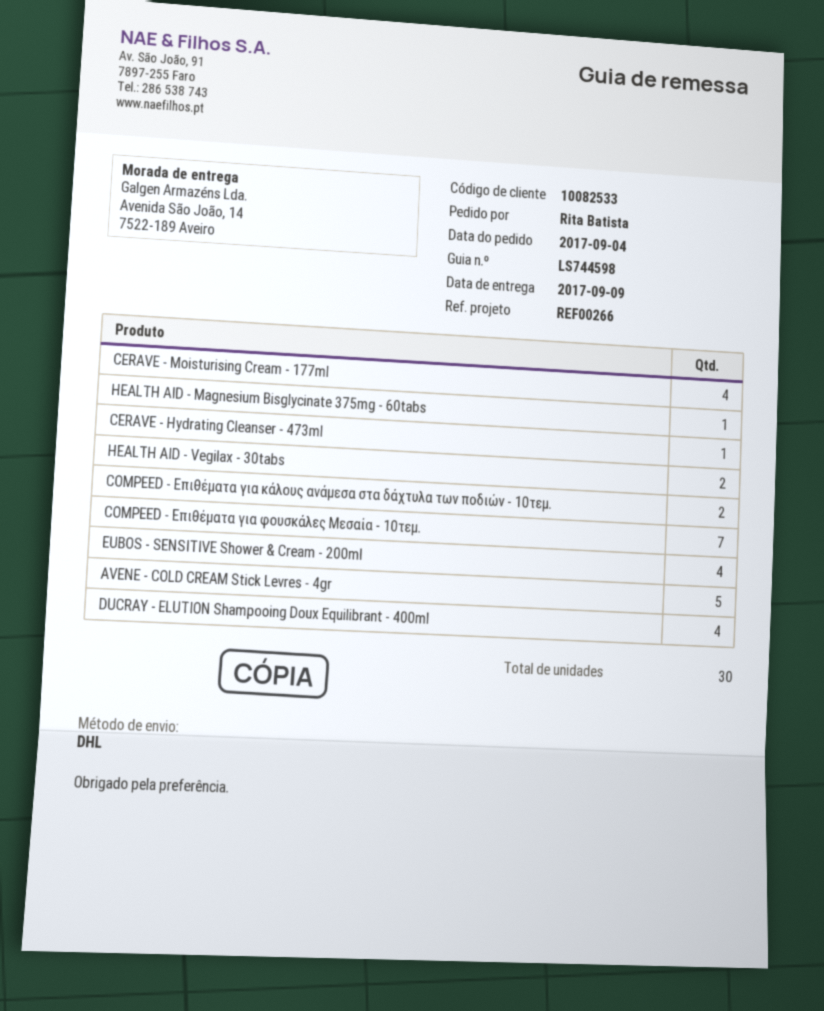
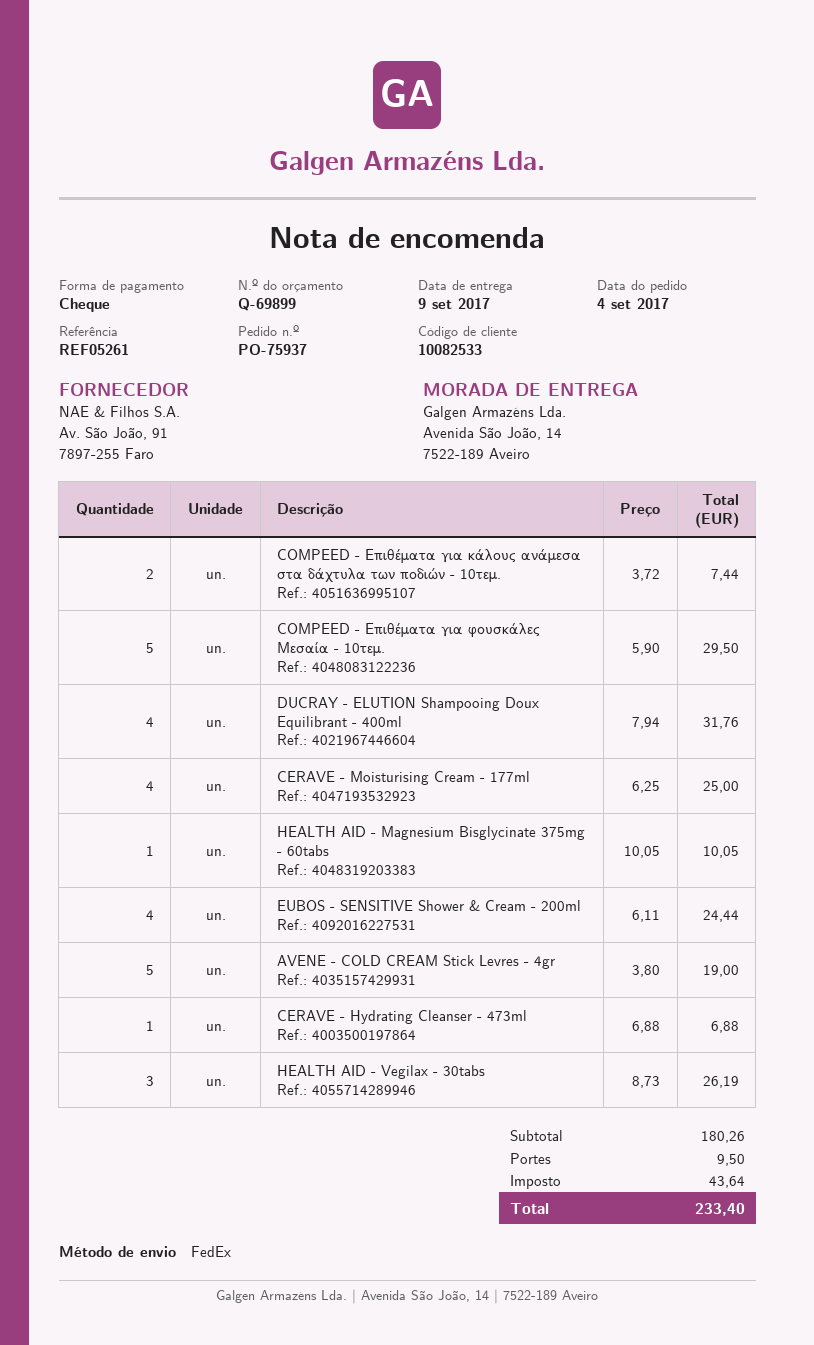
reference: REF00266 -> REF05261
shipping method: DHL -> FedEx
HEALTH AID - Vegilax - 30tabs: 2 -> 3
COMPEED - Επιθέματα για φουσκάλες Μεσαία - 10τεμ.: 7 -> 5

